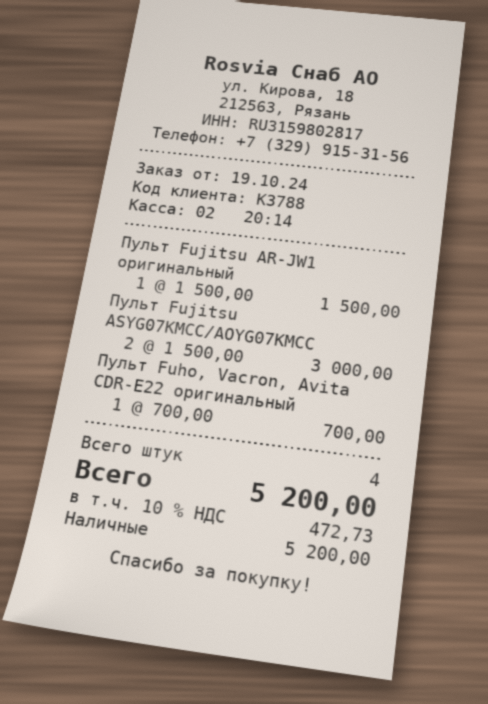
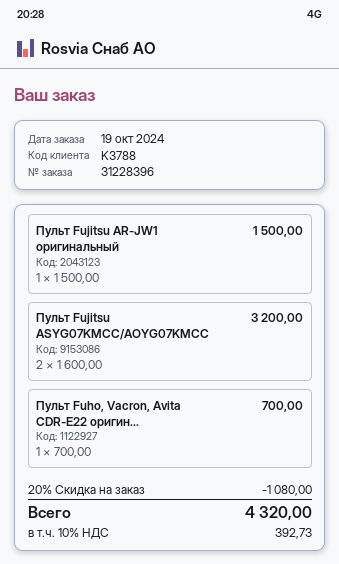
Пульт Fujitsu ASYG07KMCC/AOYG07KMCC: 2 x 1500.00 = 3000.00 -> 2 x 1600.00 = 3200.00
discount: none -> 20% = 1080.00
tax: 10% = 472.73 -> 10% = 392.73
total: 5200.00 -> 4320.00

